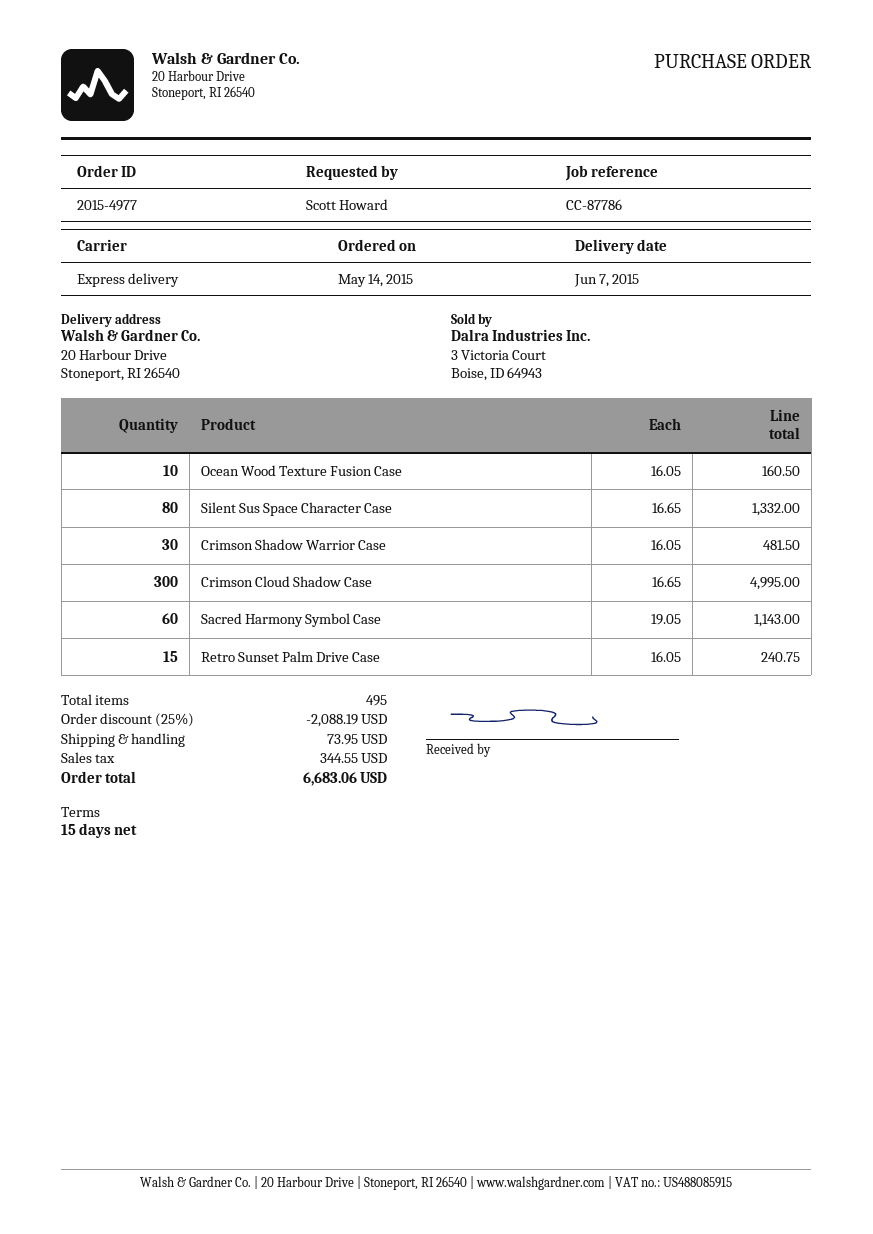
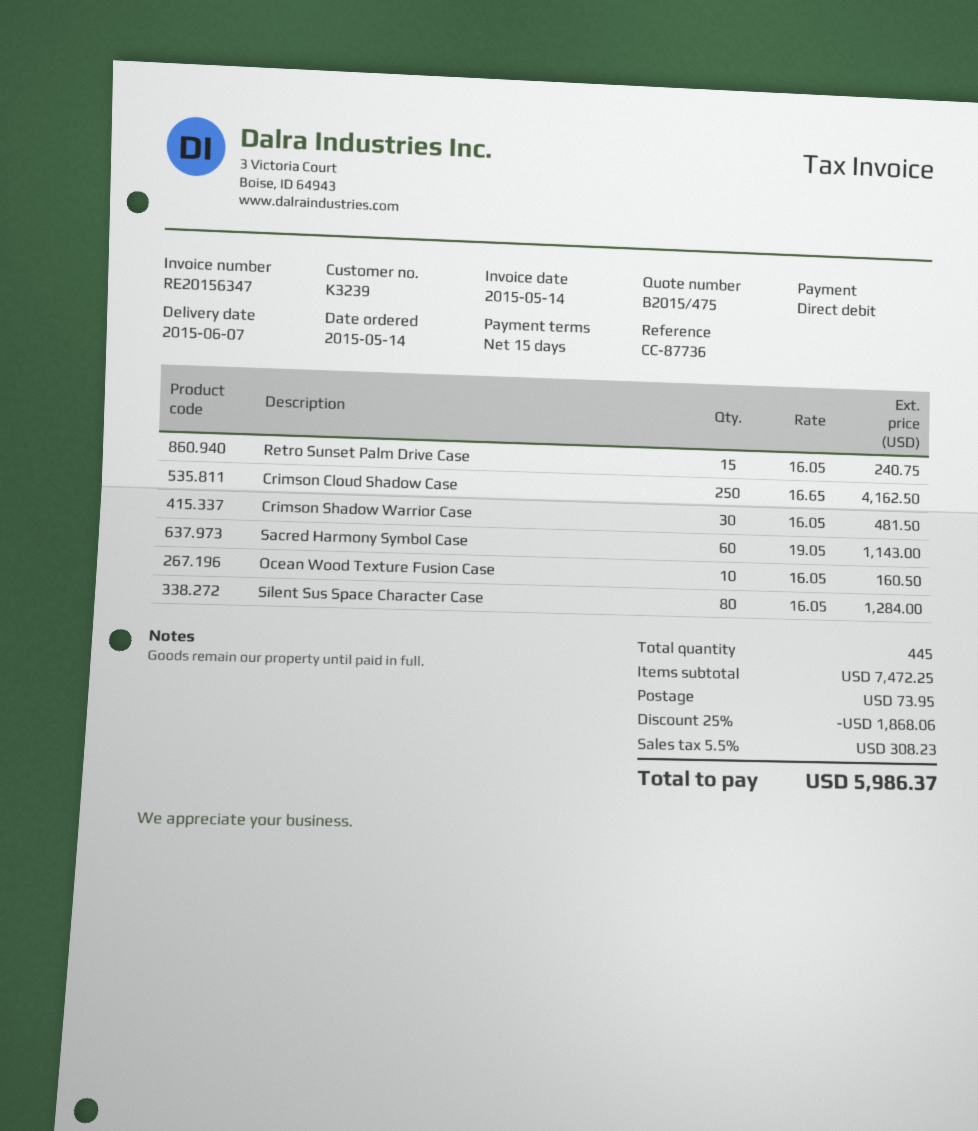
reference: CC-87786 -> CC-87736
Silent Sus Space Character Case: 80 x 16.65 = 1332.00 -> 80 x 16.05 = 1284.00
Crimson Cloud Shadow Case: 300 x 16.65 = 4995.00 -> 250 x 16.65 = 4162.50
total quantity: 495 -> 445
discount: 25% = 2088.19 -> 25% = 1868.06
tax: 344.55 -> 308.23
total: 6683.06 -> 5986.37

